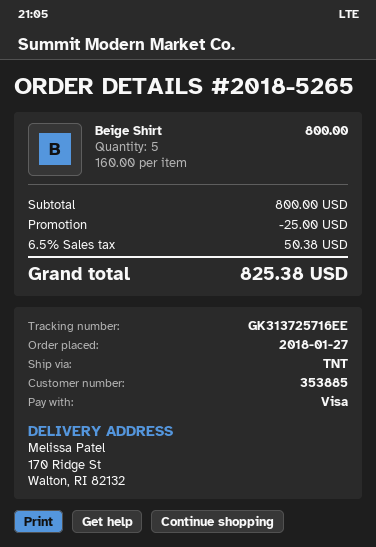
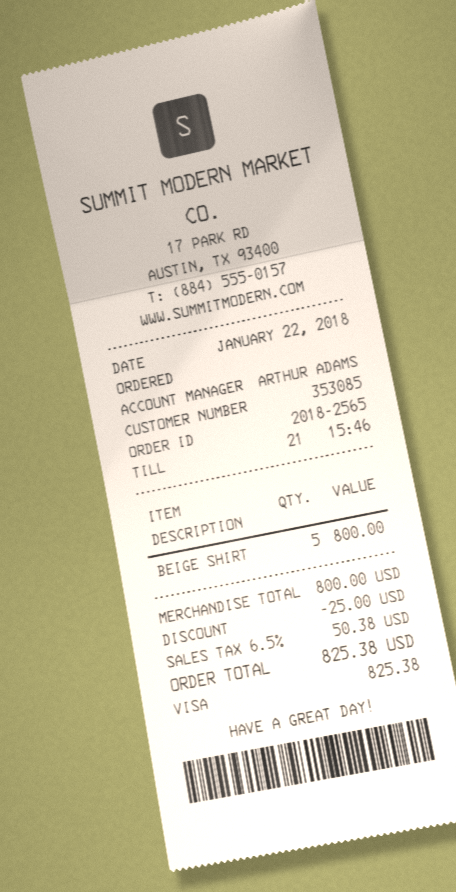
order number: 2018-5265 -> 2018-2565
order date: 2018-01-27 -> 2018-01-22
customer number: 353885 -> 353085

